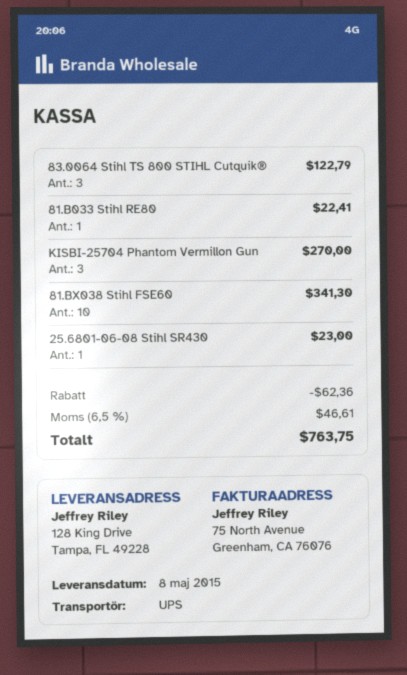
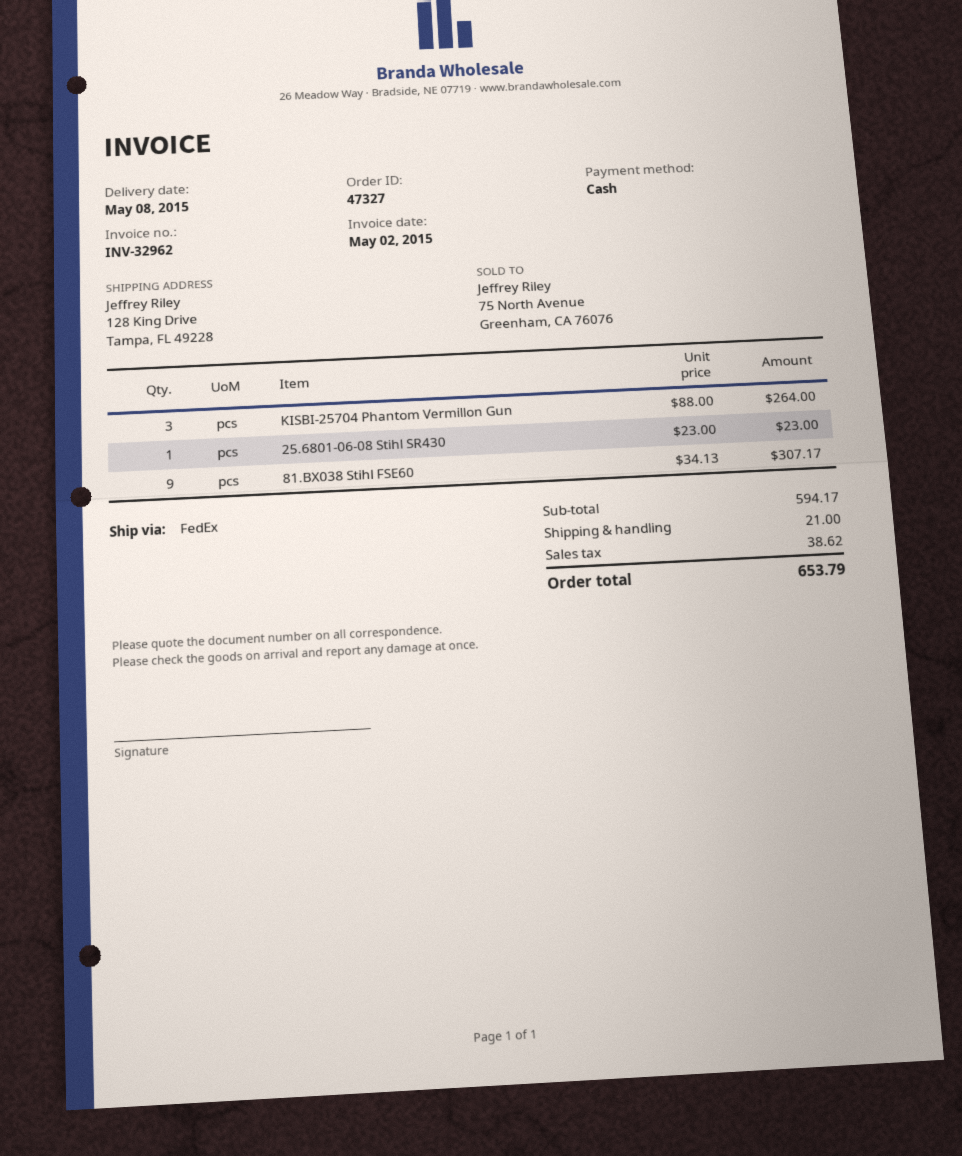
shipping method: UPS -> FedEx
83.0064 Stihl TS 800 STIHL Cutquik®: 3 for 122.79 -> none
81.B033 Stihl RE80: 1 for 22.41 -> none
KISBI-25704 Phantom Vermillon Gun: 3 for 270.00 -> 3 for 264.00
81.BX038 Stihl FSE60: 10 for 341.30 -> 9 for 307.17
discount: 62.36 -> none
shipping: none -> 21.00
tax: 46.61 -> 38.62
total: 763.75 -> 653.79

